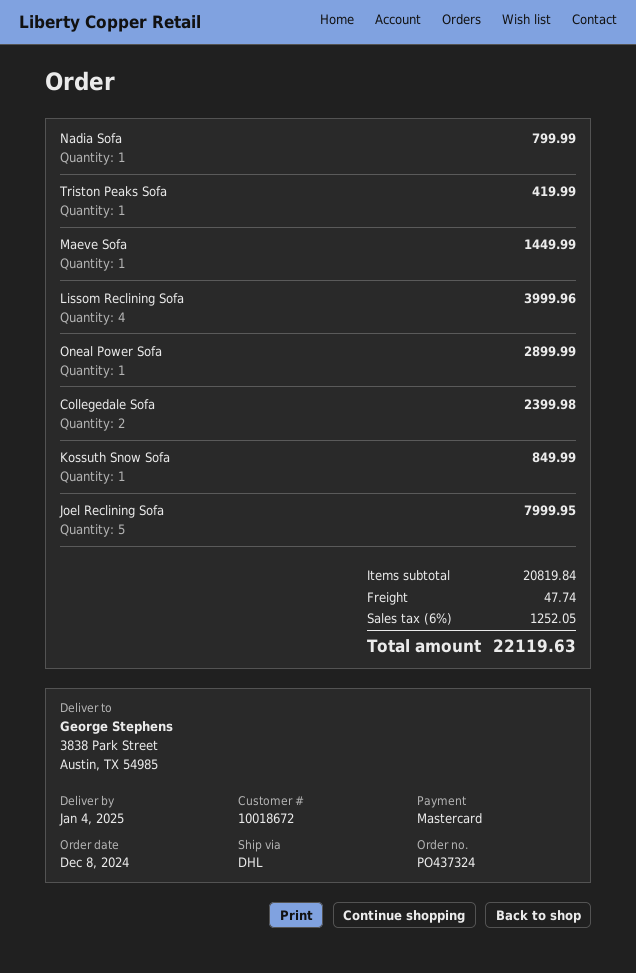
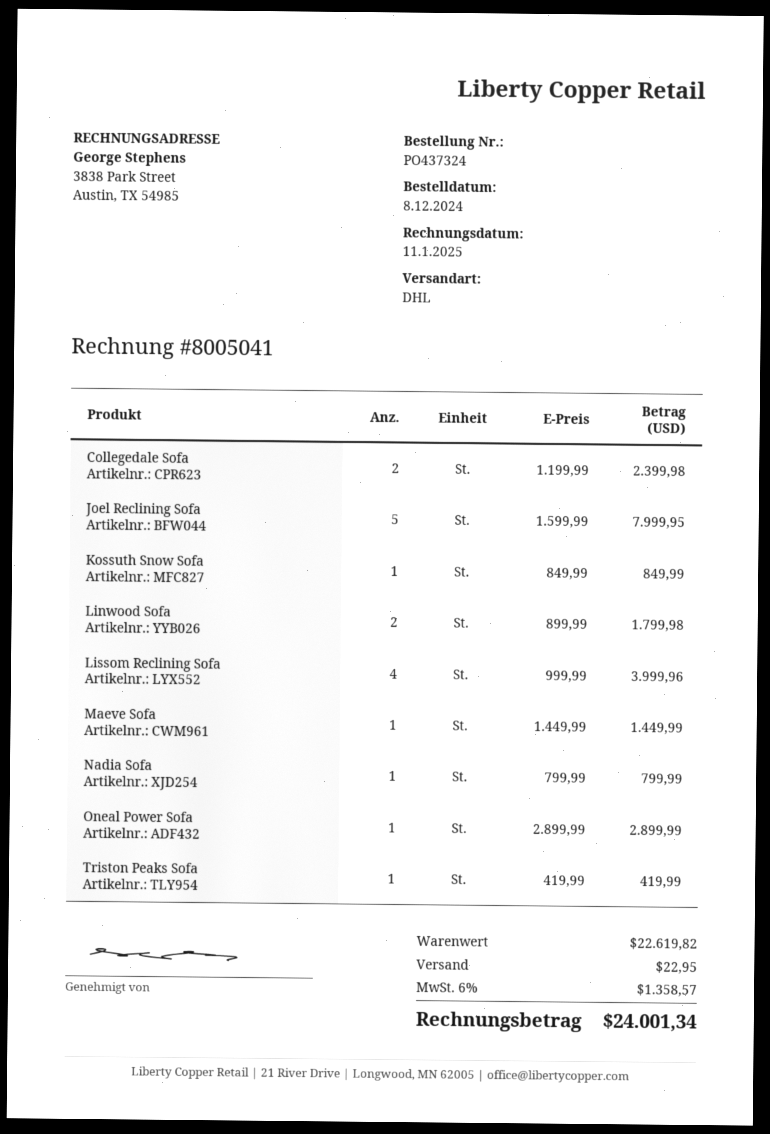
Linwood Sofa: none -> 2 for 1799.98
subtotal: 20819.84 -> 22619.82
shipping: 47.74 -> 22.95
tax: 6% = 1252.05 -> 6% = 1358.57
total: 22119.63 -> 24001.34

